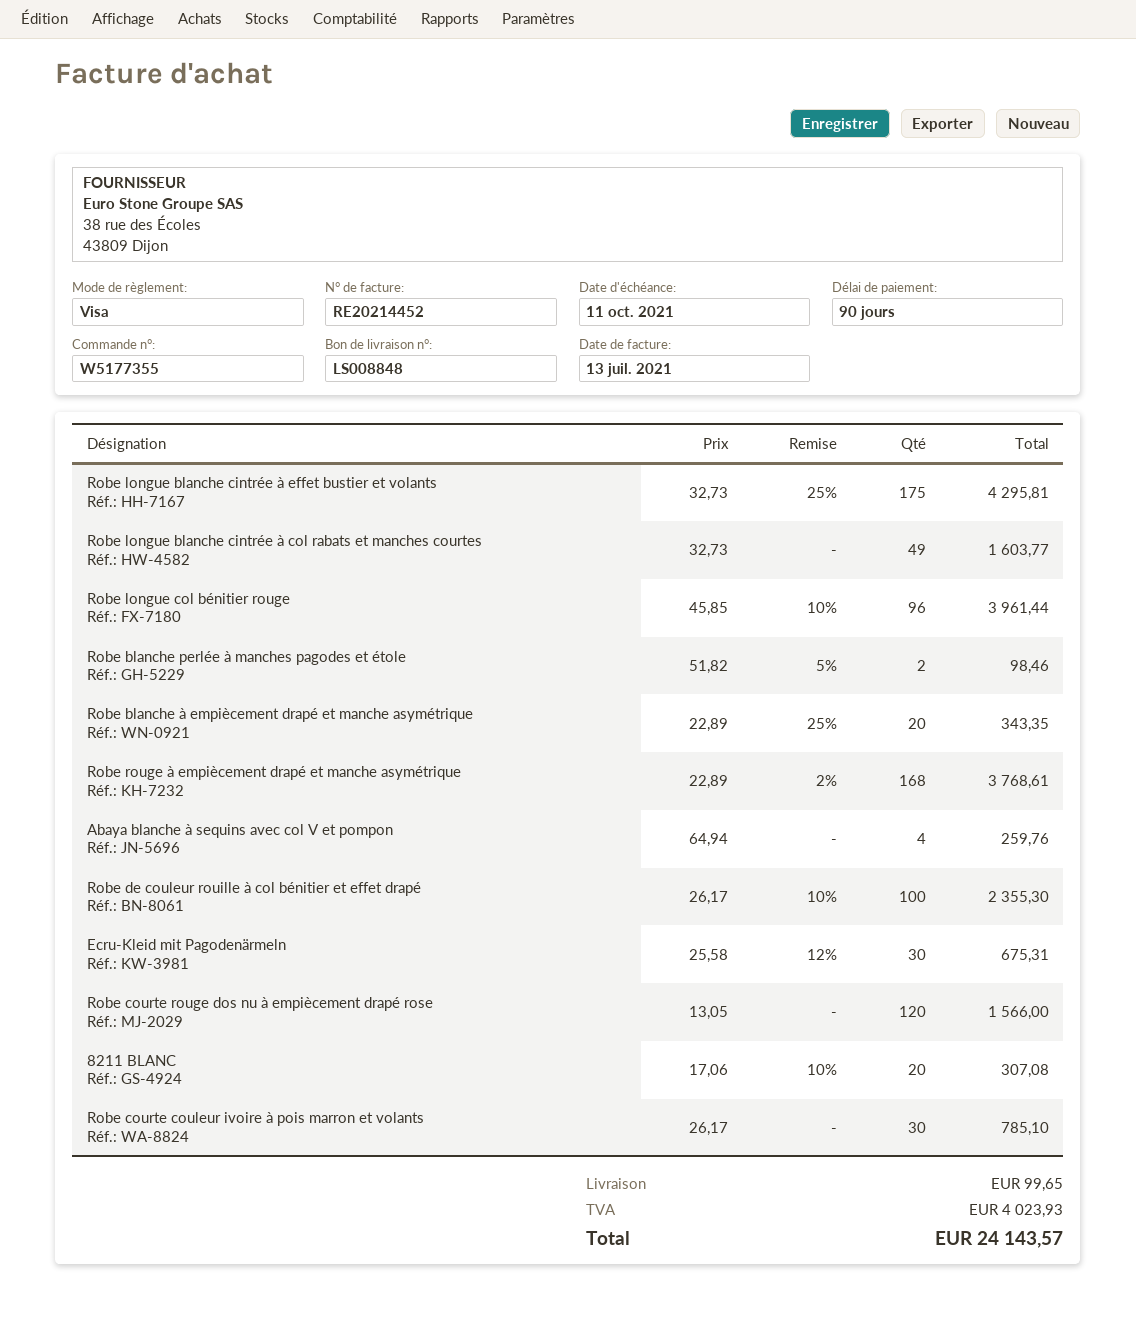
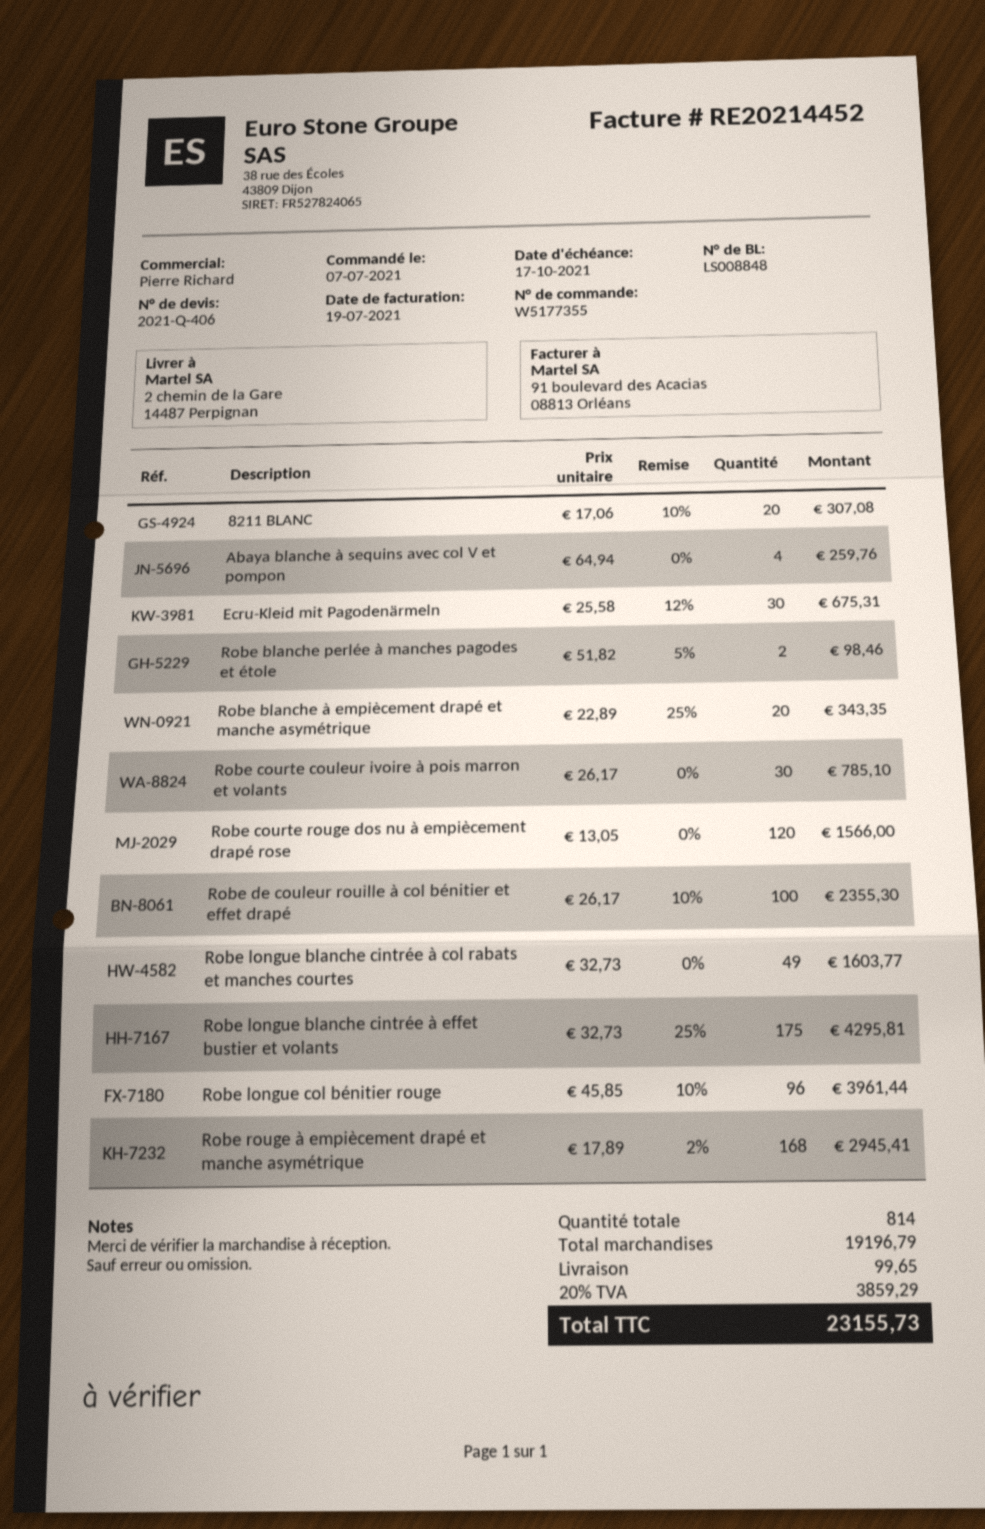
invoice date: 2021-07-13 -> 2021-07-19
due date: 2021-10-11 -> 2021-10-17
Robe rouge à empiècement drapé et manche asymétrique: 168 x 22.89 - 2% = 3768.61 -> 168 x 17.89 - 2% = 2945.41
tax: 4023.93 -> 3859.29
total: 24143.57 -> 23155.73

